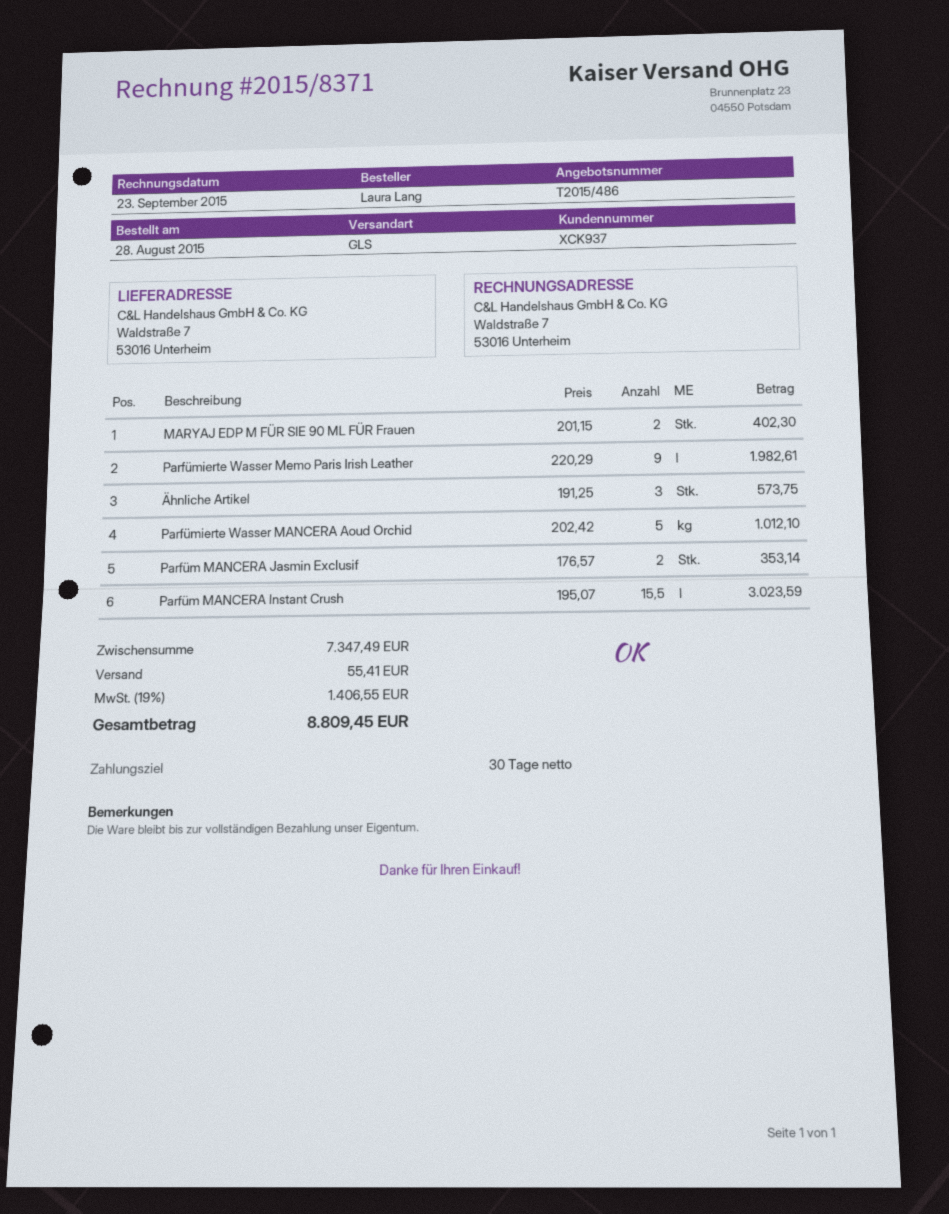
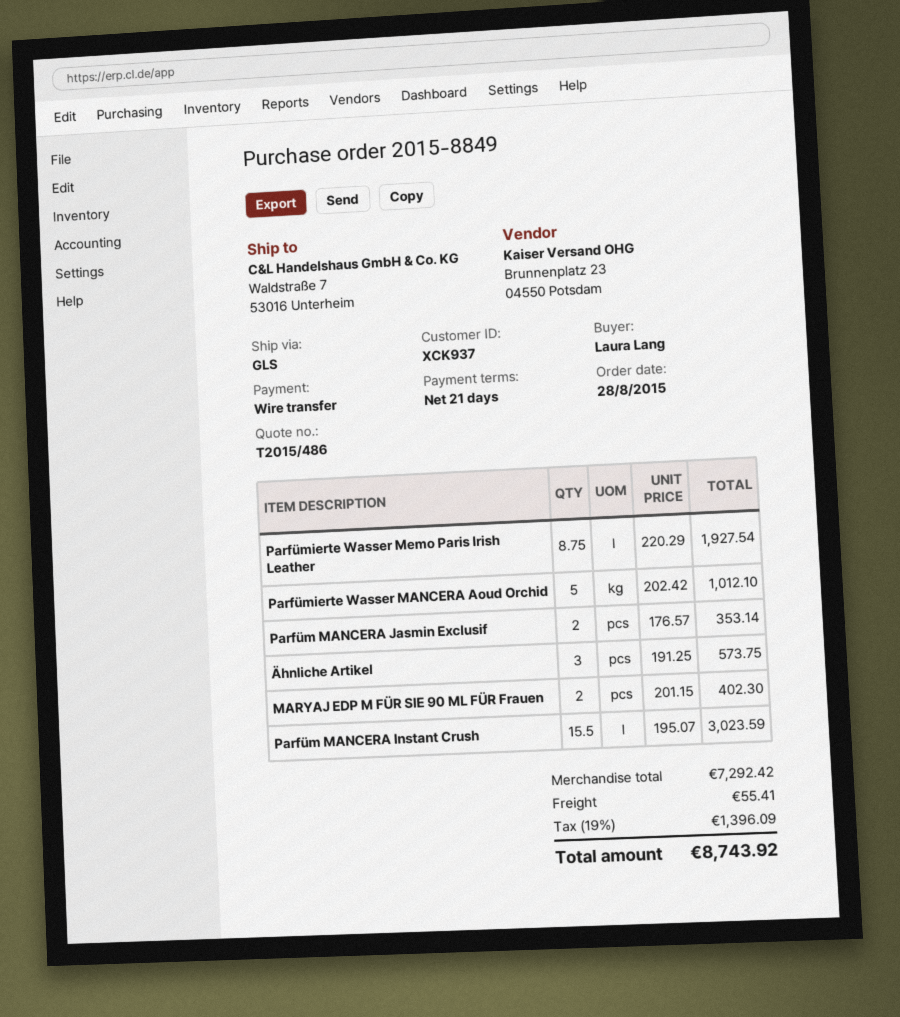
payment terms: 30 days -> 21 days
Parfümierte Wasser Memo Paris Irish Leather: 9 x 220.29 = 1982.61 -> 8.75 x 220.29 = 1927.54
subtotal: 7347.49 -> 7292.42
tax: 19% = 1406.55 -> 19% = 1396.09
total: 8809.45 -> 8743.92

